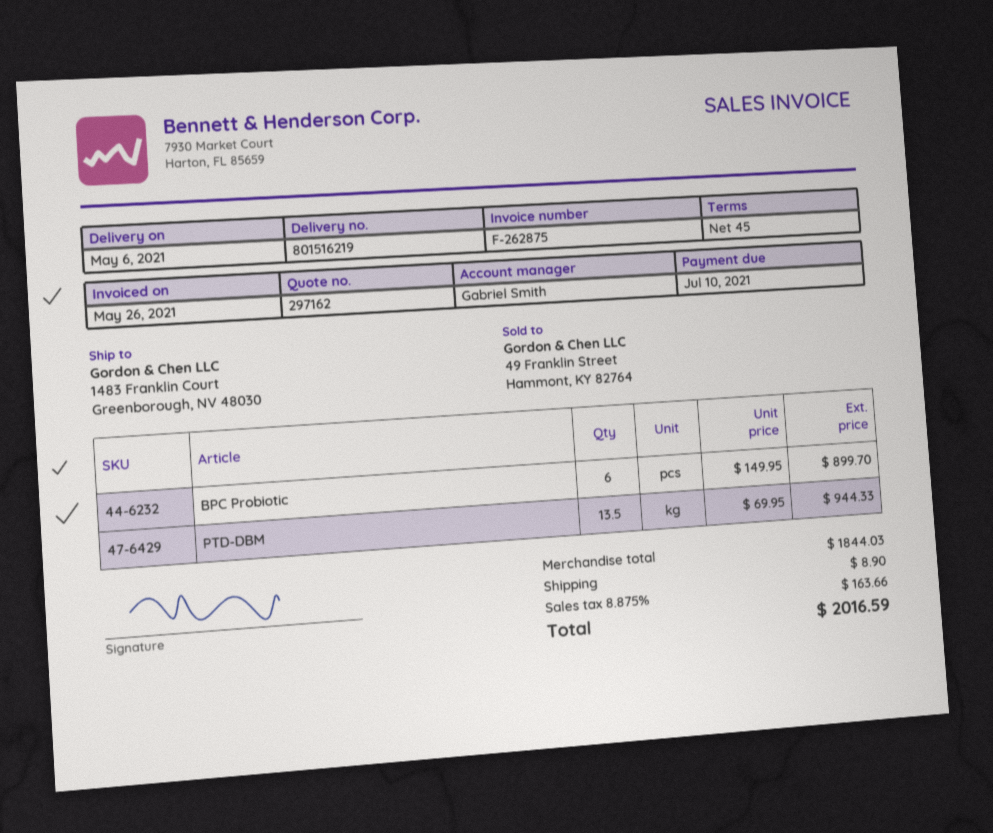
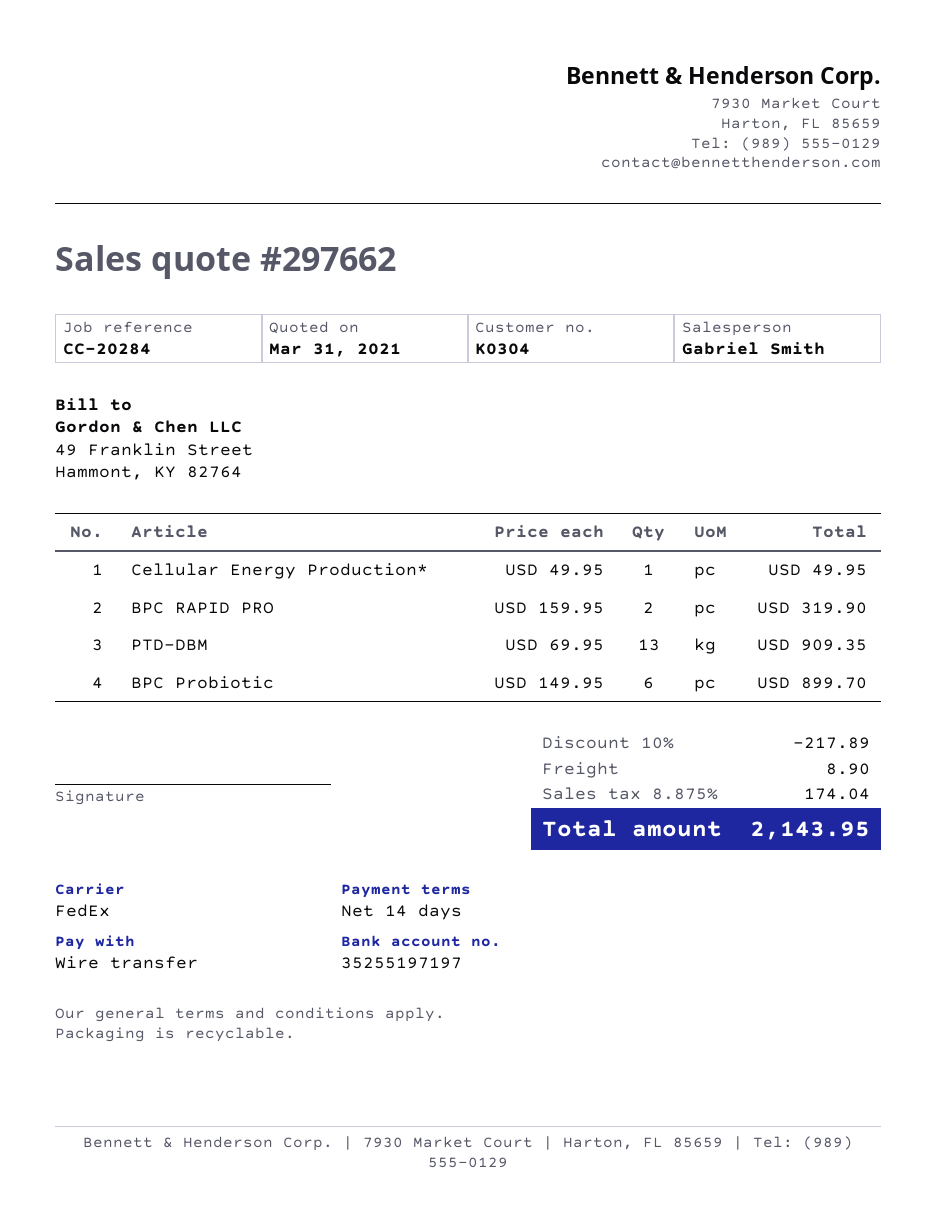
quote number: 297162 -> 297662
payment terms: 45 days -> 14 days
PTD-DBM: 13.5 x 69.95 = 944.33 -> 13 x 69.95 = 909.35
Cellular Energy Production*: none -> 1 x 49.95 = 49.95
BPC RAPID PRO: none -> 2 x 159.95 = 319.90
discount: none -> 10% = 217.89
tax: 8.875% = 163.66 -> 8.875% = 174.04
total: 2016.59 -> 2143.95

